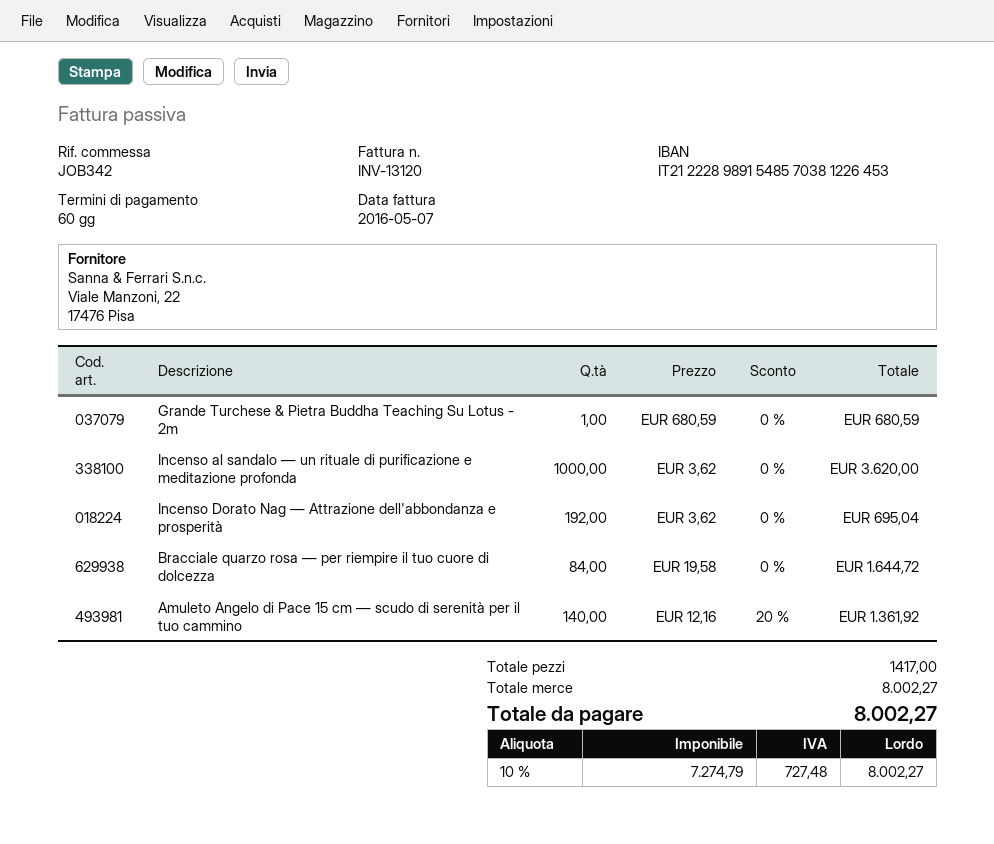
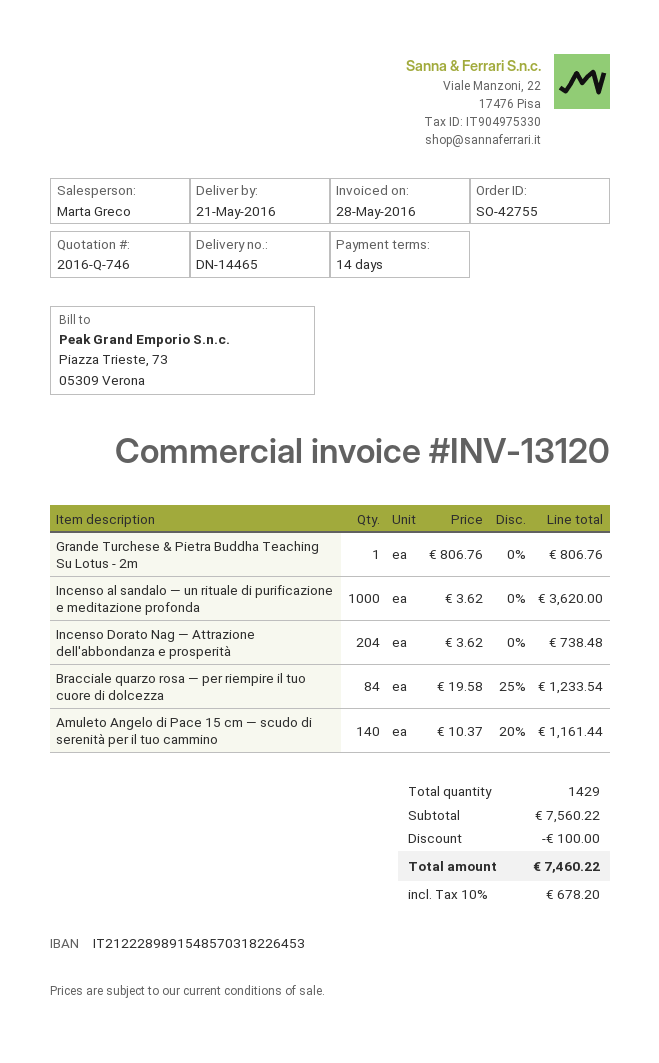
invoice date: 2016-05-07 -> 2016-05-28
payment terms: 60 days -> 14 days
bank account: IT2122289891548570381226453 -> IT2122289891548570318226453
Grande Turchese & Pietra Buddha Teaching Su Lotus - 2m: 1 x 680.59 = 680.59 -> 1 x 806.76 = 806.76
Incenso Dorato Nag — Attrazione dell'abbondanza e prosperità: 192 x 3.62 = 695.04 -> 204 x 3.62 = 738.48
Bracciale quarzo rosa — per riempire il tuo cuore di dolcezza: 84 x 19.58 = 1644.72 -> 84 x 19.58 - 25% = 1233.54
Amuleto Angelo di Pace 15 cm — scudo di serenità per il tuo cammino: 140 x 12.16 - 20% = 1361.92 -> 140 x 10.37 - 20% = 1161.44
total quantity: 1417 -> 1429
subtotal: 8002.27 -> 7560.22
discount: none -> 100.00
tax: 10% = 727.48 -> 10% = 678.20
total: 8002.27 -> 7460.22

